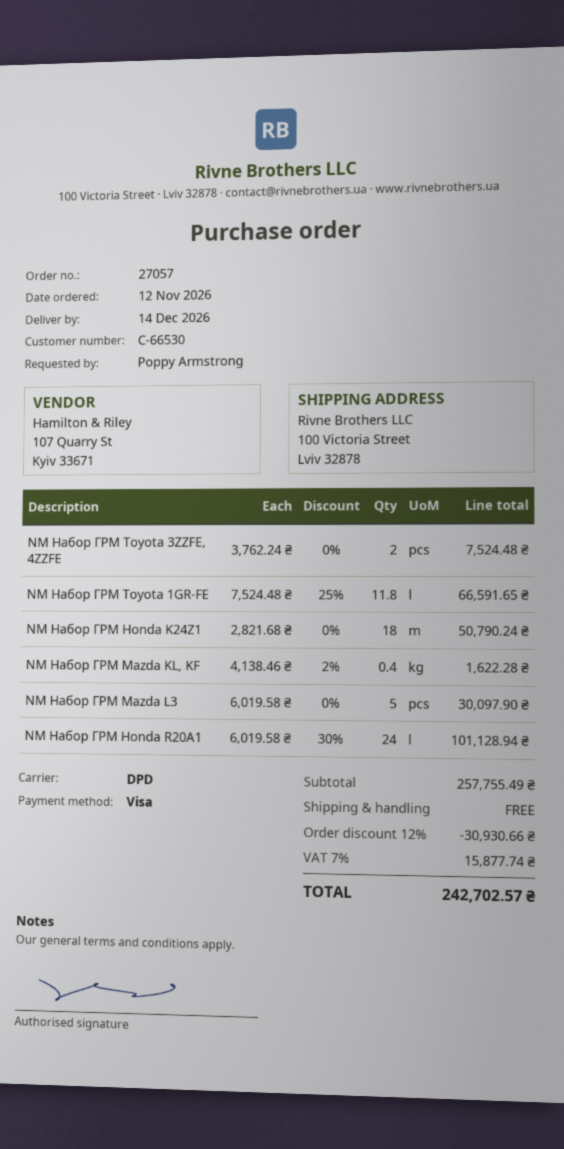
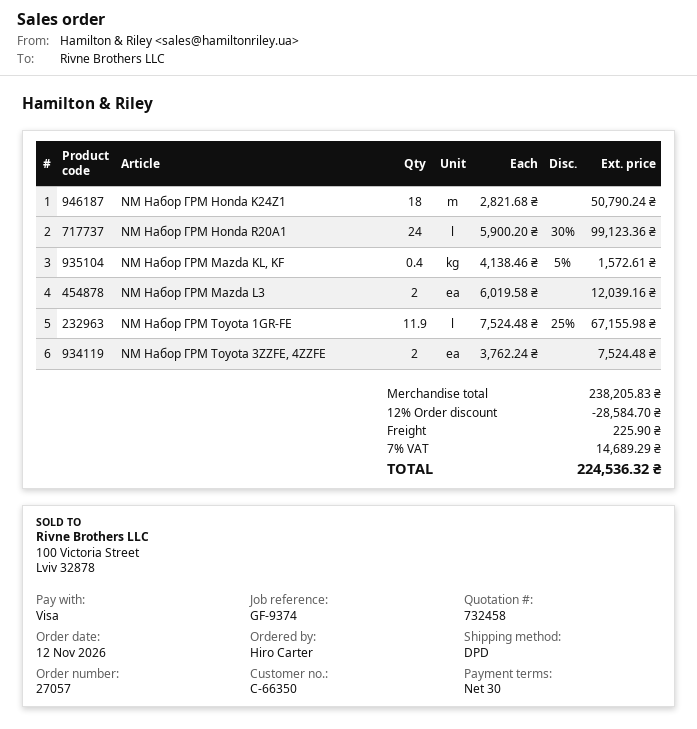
customer number: C-66530 -> C-66350
ordered by: Poppy Armstrong -> Hiro Carter
NM Набор ГРМ Toyota 1GR-FE: 11.8 x 7524.48 - 25% = 66591.65 -> 11.9 x 7524.48 - 25% = 67155.98
NM Набор ГРМ Mazda KL, KF: 0.4 x 4138.46 - 2% = 1622.28 -> 0.4 x 4138.46 - 5% = 1572.61
NM Набор ГРМ Mazda L3: 5 x 6019.58 = 30097.90 -> 2 x 6019.58 = 12039.16
NM Набор ГРМ Honda R20A1: 24 x 6019.58 - 30% = 101128.94 -> 24 x 5900.20 - 30% = 99123.36
subtotal: 257755.49 -> 238205.83
discount: 12% = 30930.66 -> 12% = 28584.70
shipping: 0.00 -> 225.90
tax: 7% = 15877.74 -> 7% = 14689.29
total: 242702.57 -> 224536.32

